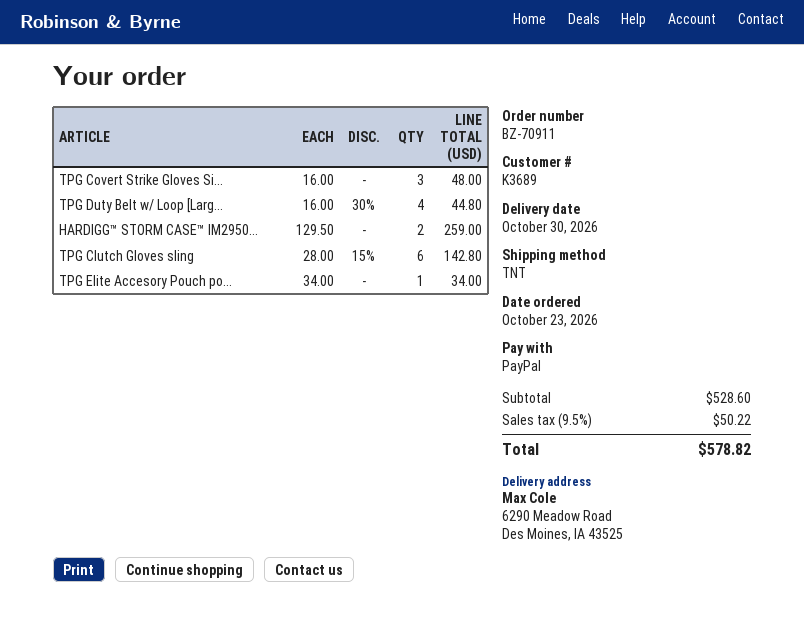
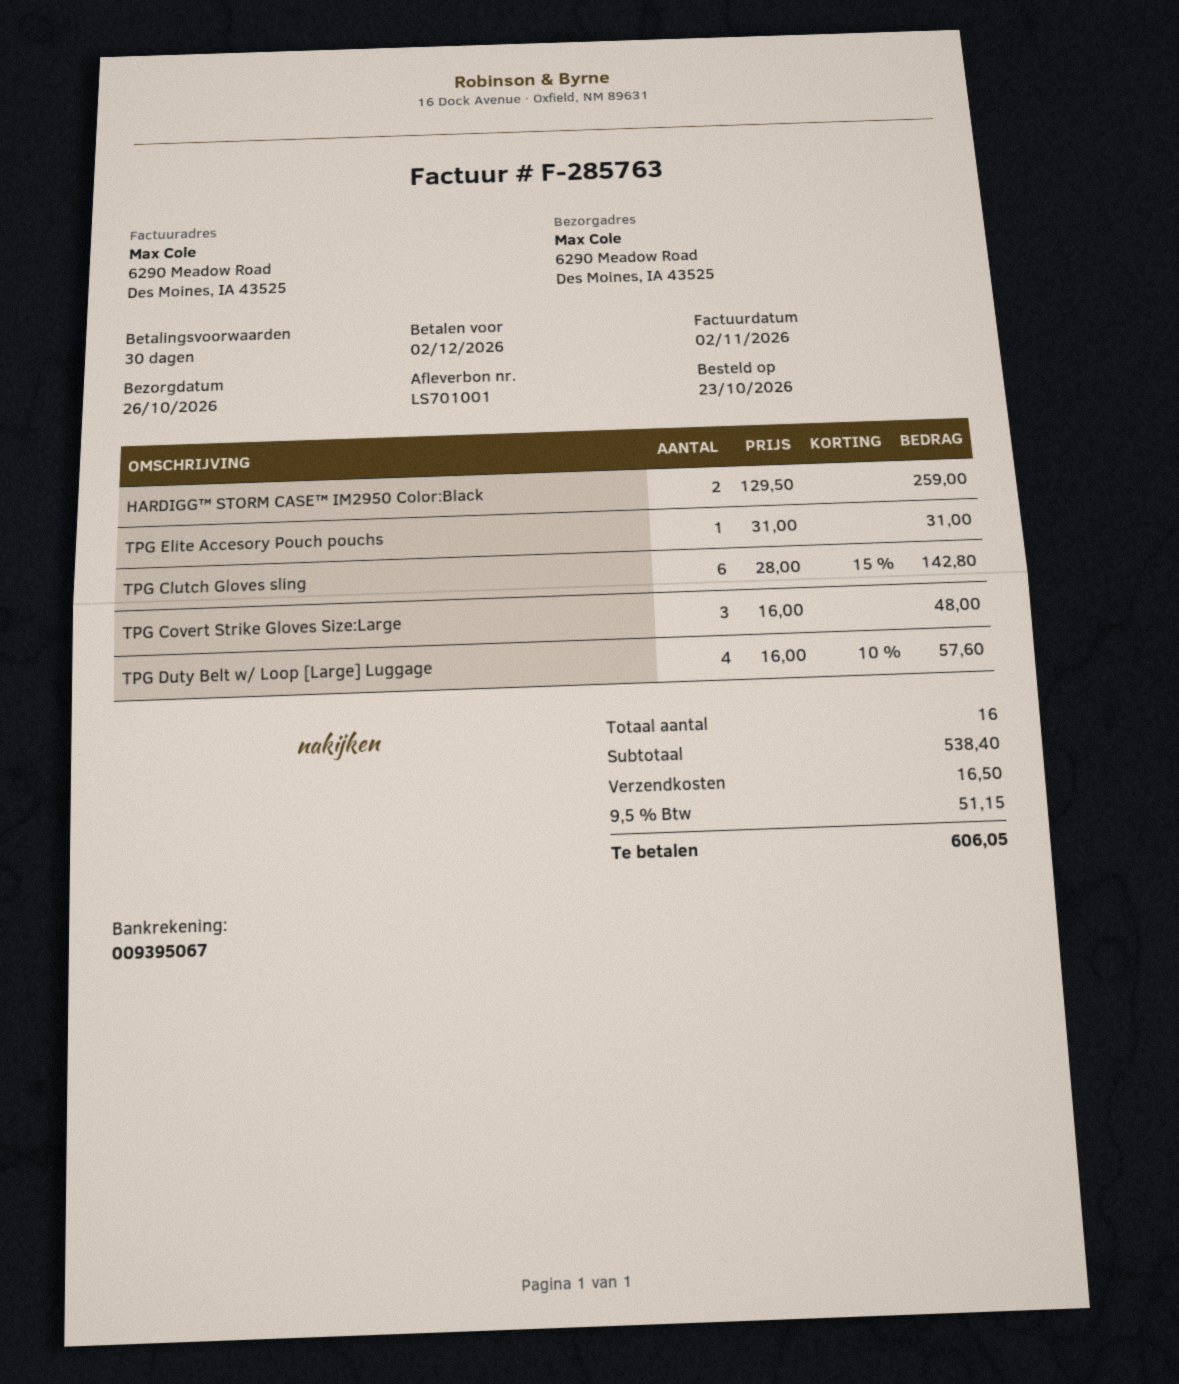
delivery date: 2026-10-30 -> 2026-10-26
TPG Duty Belt w/ Loop [Larg...: 4 x 16.00 - 30% = 44.80 -> 4 x 16.00 - 10% = 57.60
TPG Elite Accesory Pouch po...: 1 x 34.00 = 34.00 -> 1 x 31.00 = 31.00
subtotal: 528.60 -> 538.40
shipping: none -> 16.50
tax: 9.5% = 50.22 -> 9.5% = 51.15
total: 578.82 -> 606.05

